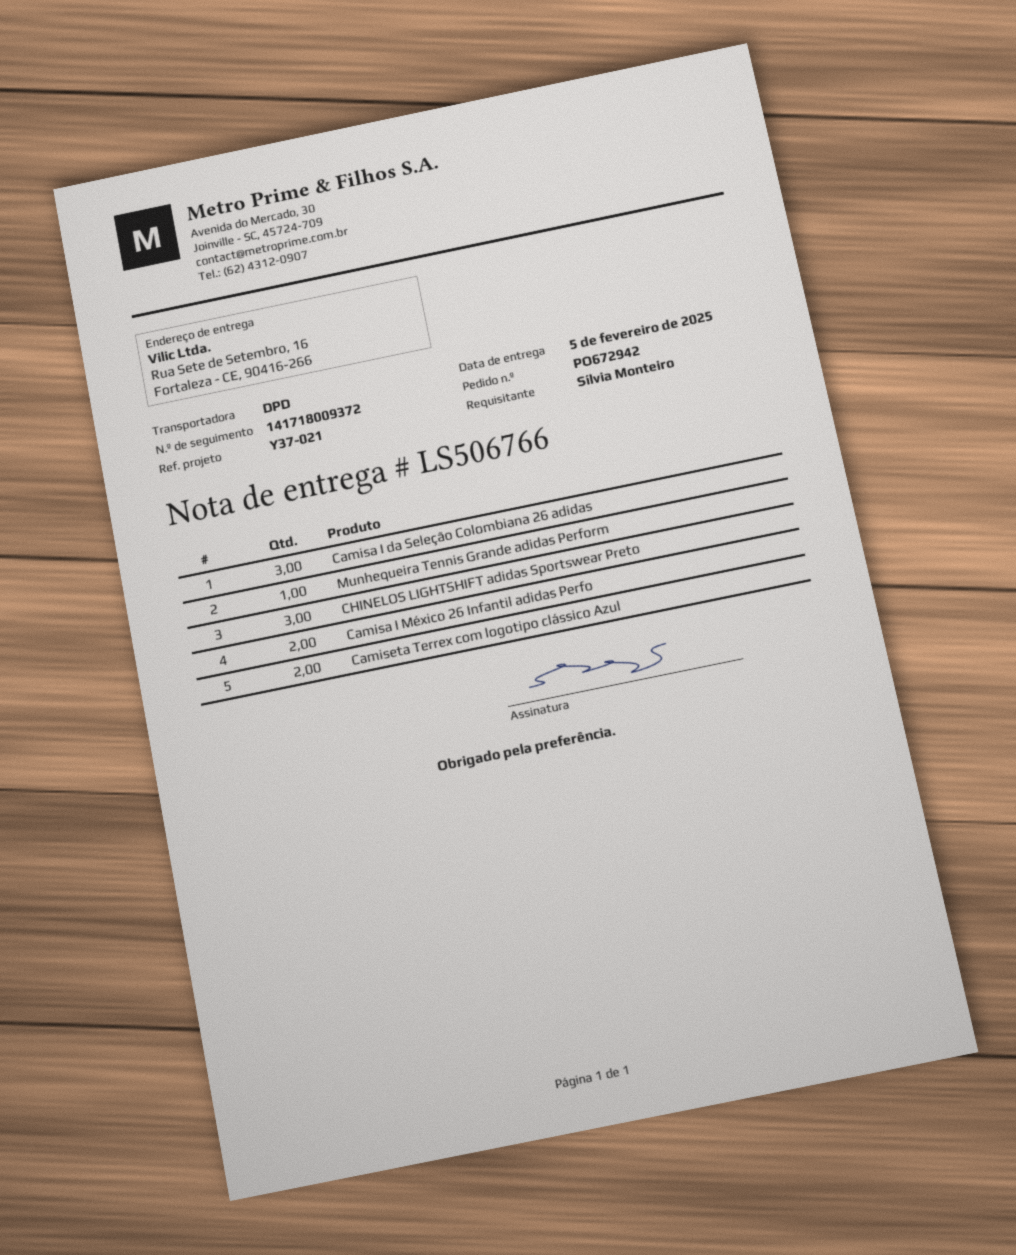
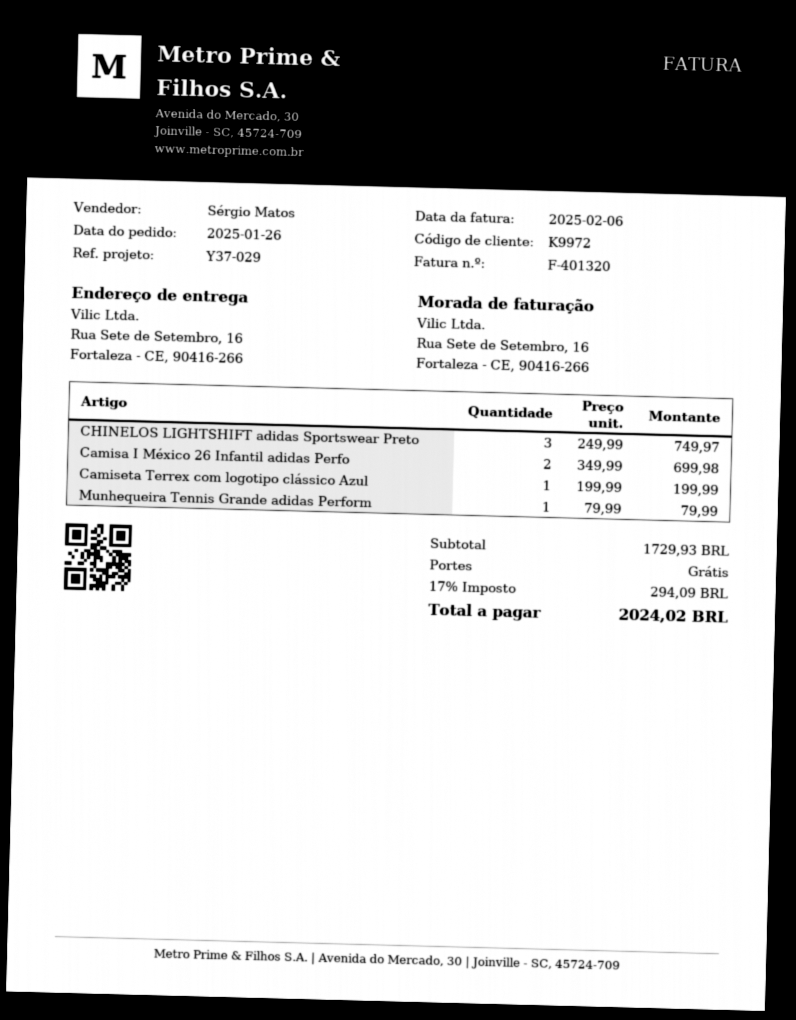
reference: Y37-021 -> Y37-029
Camisa I da Seleção Colombiana 26 adidas: 3 -> none
Camiseta Terrex com logotipo clássico Azul: 2 -> 1

